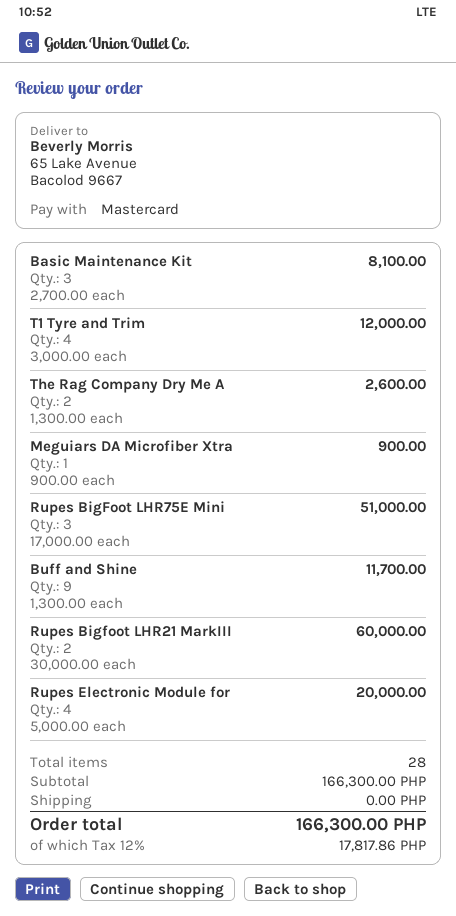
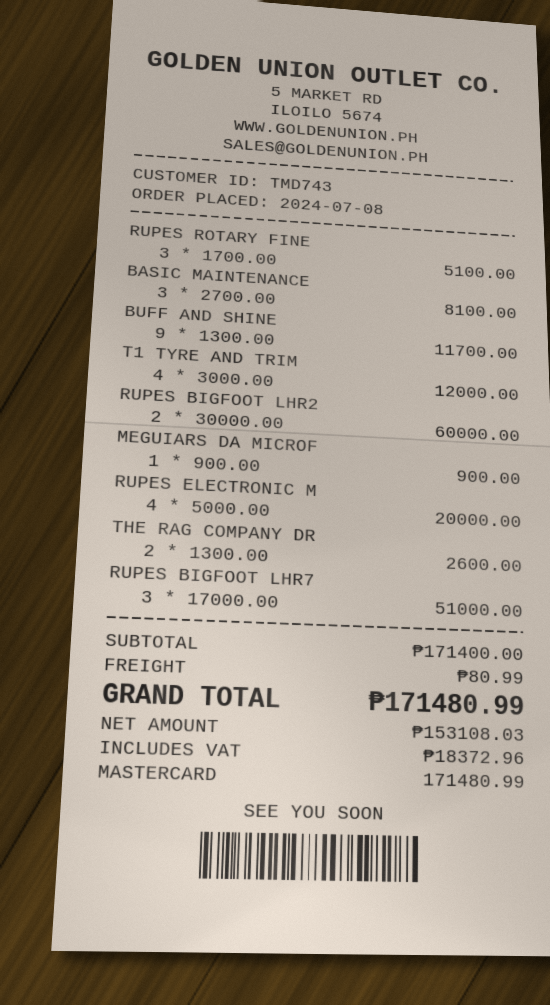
RUPES ROTARY FINE: none -> 3 x 1700.00 = 5100.00
subtotal: 166300.00 -> 171400.00
shipping: 0.00 -> 80.99
tax: 17817.86 -> 18372.96
total: 166300.00 -> 171480.99

